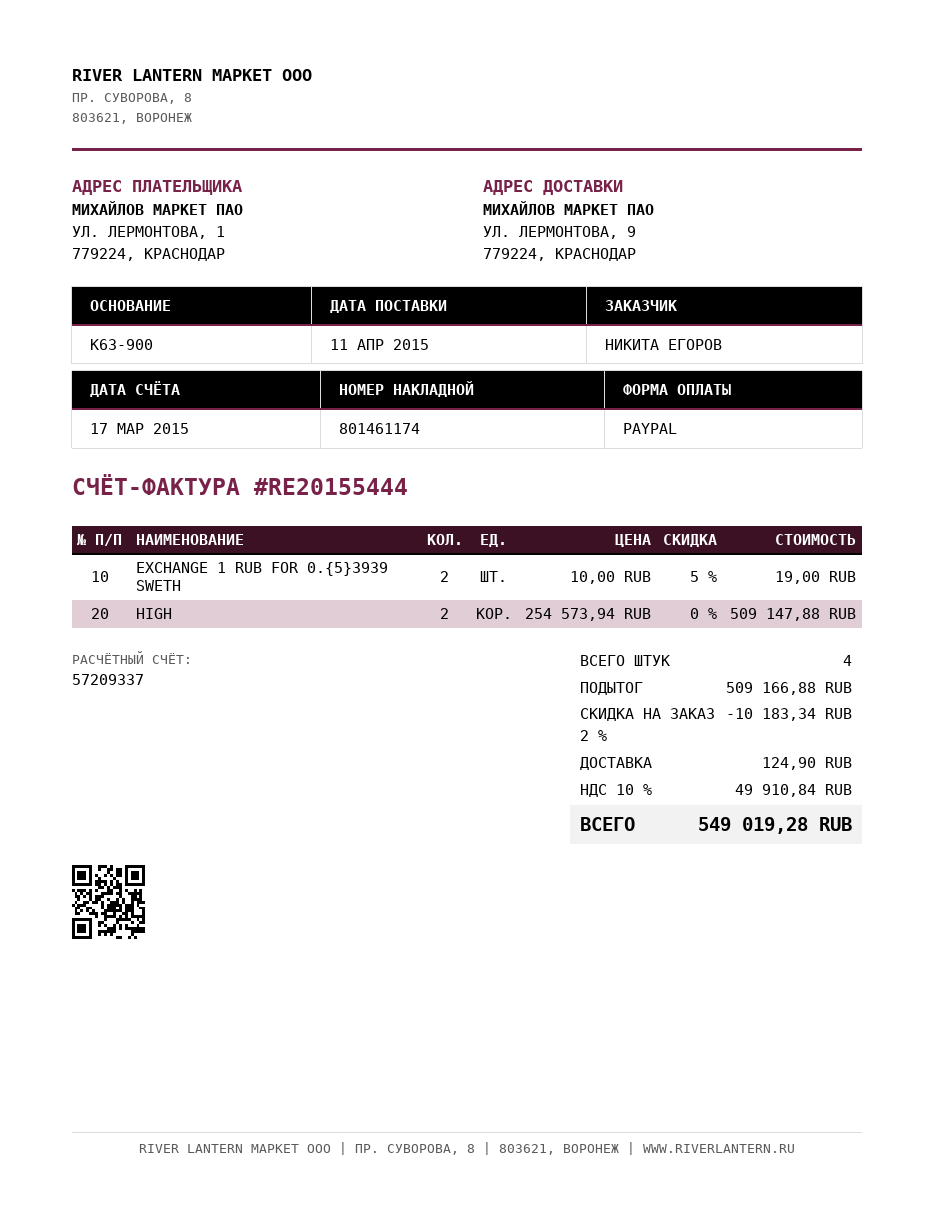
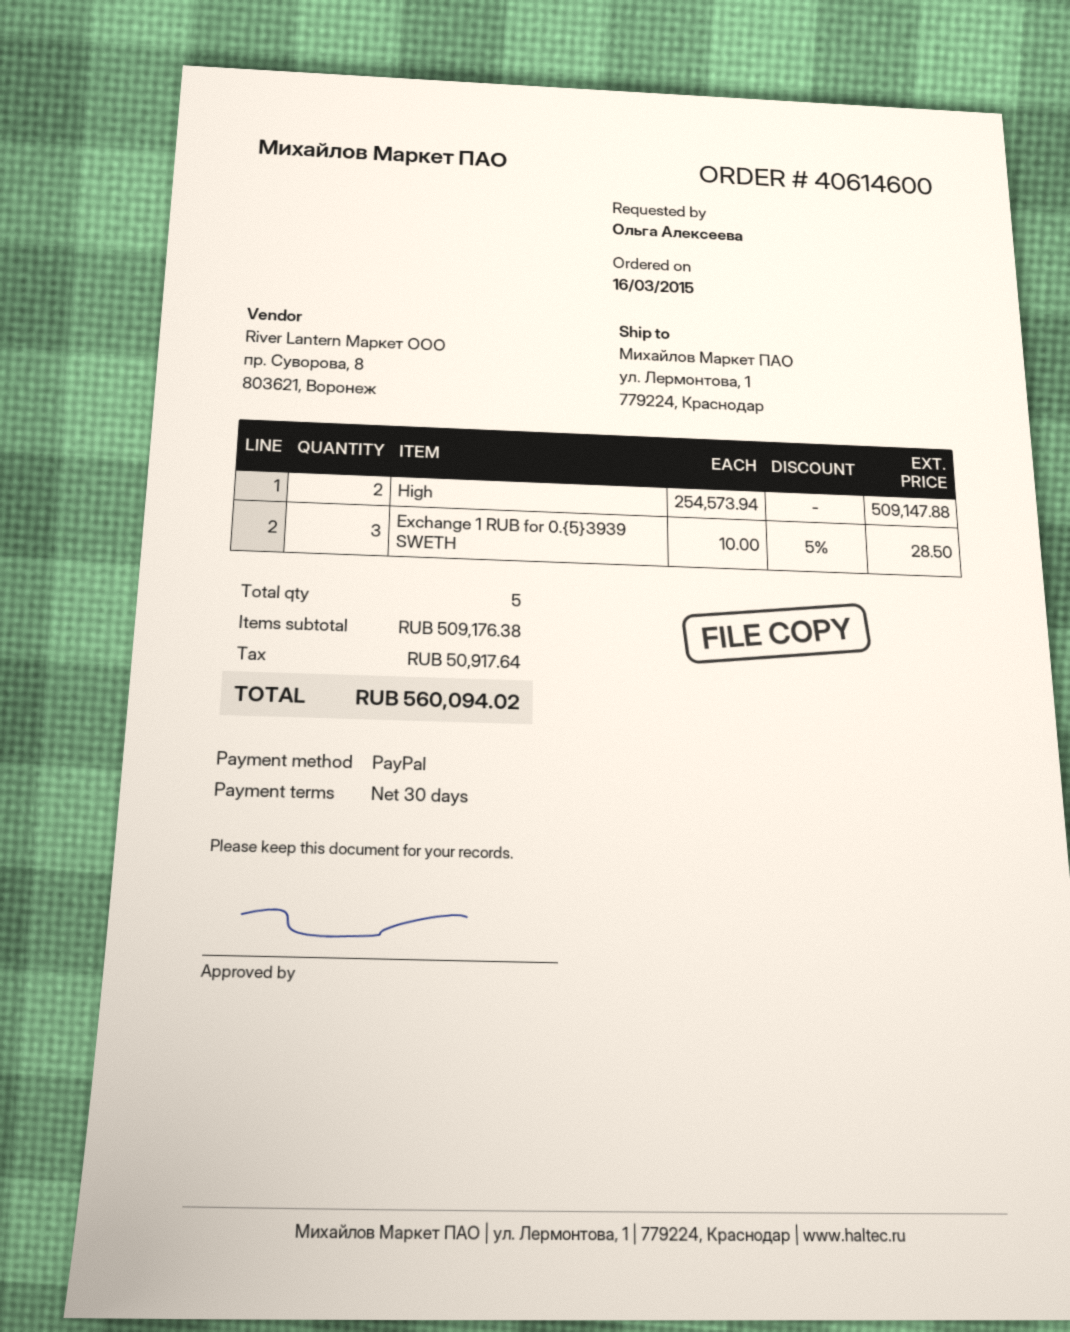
ordered by: НИКИТА ЕГОРОВ -> Ольга Алексеева
ship to: УЛ. ЛЕРМОНТОВА, 9, 779224, КРАСНОДАР -> ул. Лермонтова, 1, 779224, Краснодар
EXCHANGE 1 RUB FOR 0.{5}3939 SWETH: 2 x 10.00 - 5% = 19.00 -> 3 x 10.00 - 5% = 28.50
total quantity: 4 -> 5
subtotal: 509166.88 -> 509176.38
discount: 2% = 10183.34 -> none
shipping: 124.90 -> none
tax: 49910.84 -> 50917.64
total: 549019.28 -> 560094.02

